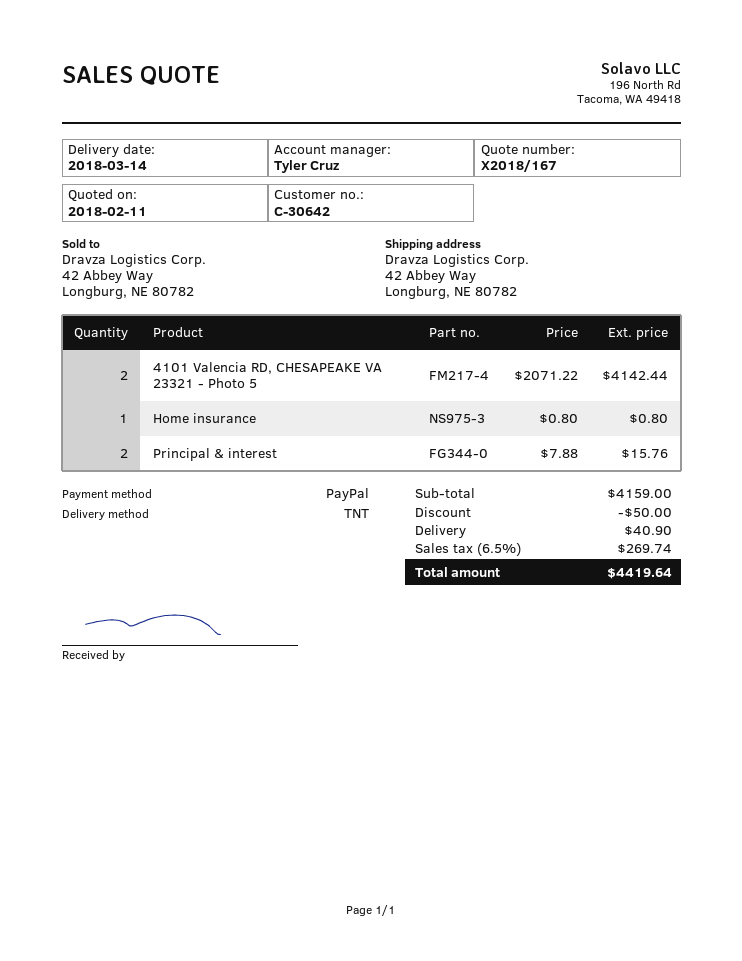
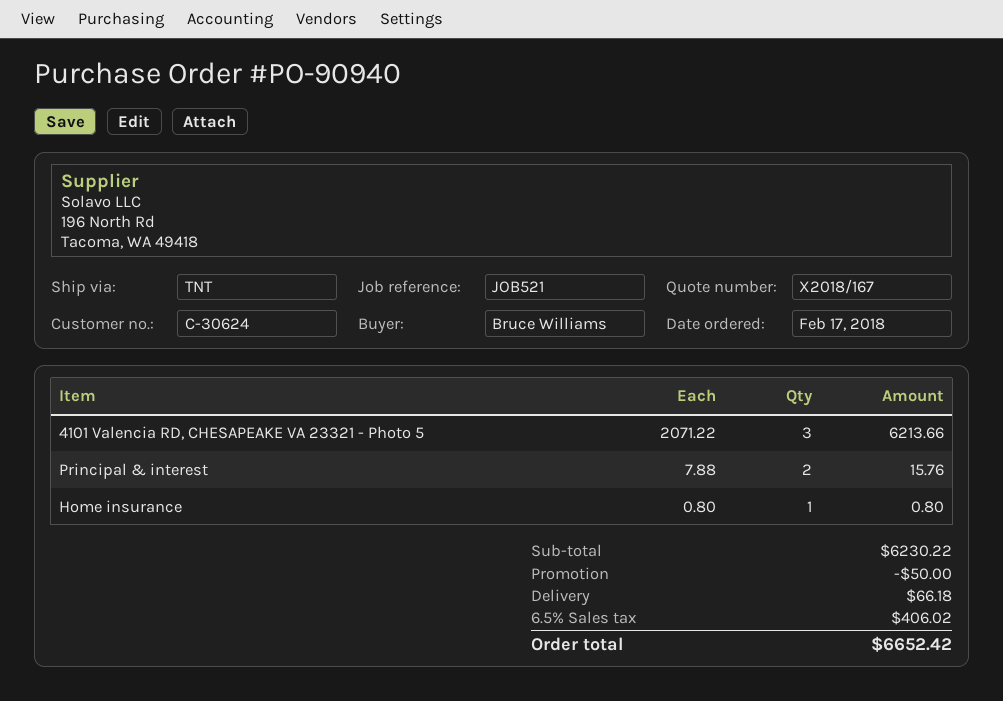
customer number: C-30642 -> C-30624
4101 Valencia RD, CHESAPEAKE VA 23321 - Photo 5: 2 x 2071.22 = 4142.44 -> 3 x 2071.22 = 6213.66
subtotal: 4159.00 -> 6230.22
shipping: 40.90 -> 66.18
tax: 6.5% = 269.74 -> 6.5% = 406.02
total: 4419.64 -> 6652.42

